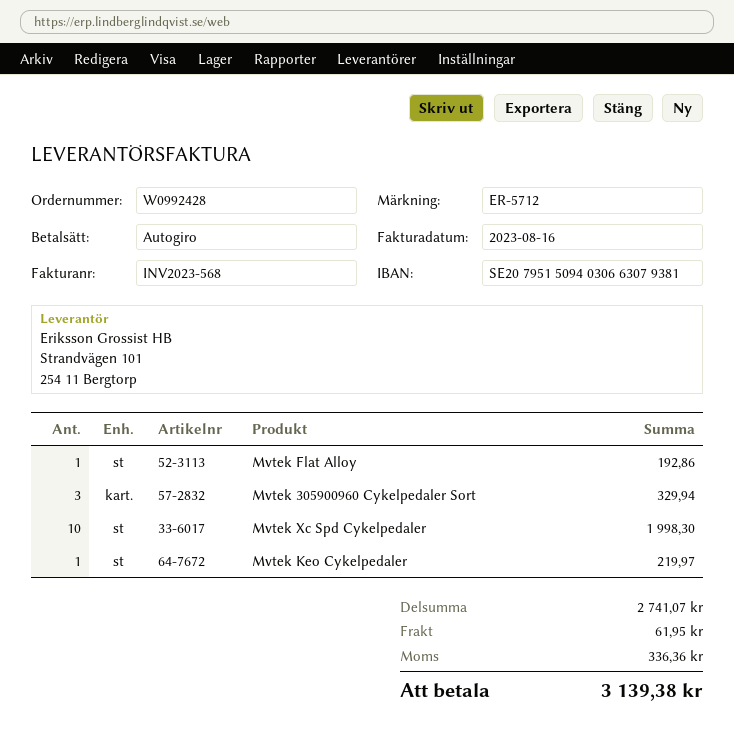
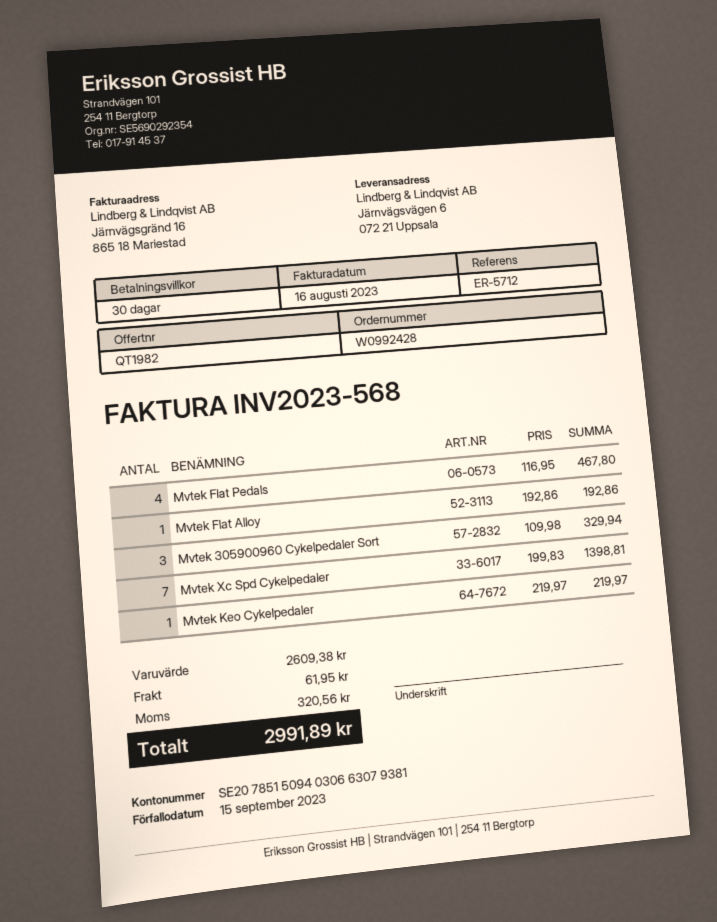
bank account: SE2079515094030663079381 -> SE2078515094030663079381
Mvtek Xc Spd Cykelpedaler: 10 for 1998.30 -> 7 for 1398.81
Mvtek Flat Pedals: none -> 4 for 467.80
subtotal: 2741.07 -> 2609.38
tax: 336.36 -> 320.56
total: 3139.38 -> 2991.89

